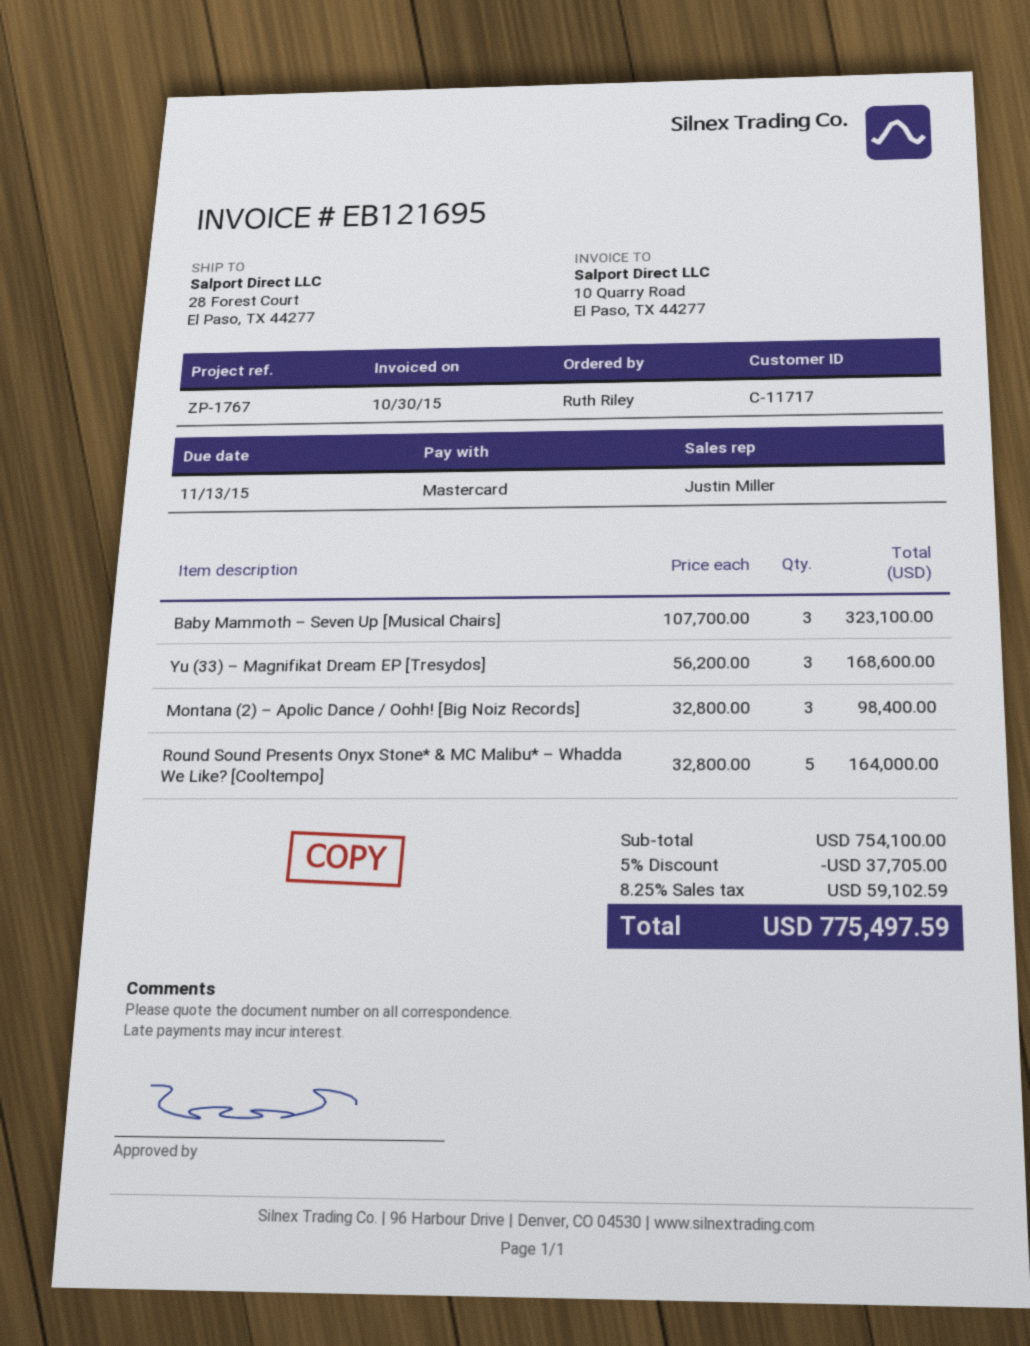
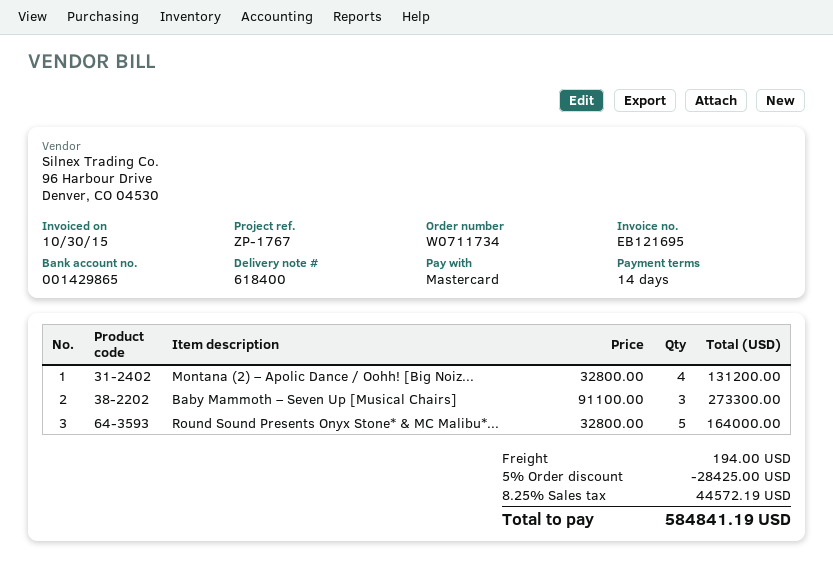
Baby Mammoth – Seven Up [Musical Chairs]: 3 x 107700.00 = 323100.00 -> 3 x 91100.00 = 273300.00
Yu (33) – Magnifikat Dream EP [Tresydos]: 3 x 56200.00 = 168600.00 -> none
Montana (2) – Apolic Dance / Oohh! [Big Noiz Records]: 3 x 32800.00 = 98400.00 -> 4 x 32800.00 = 131200.00
discount: 5% = 37705.00 -> 5% = 28425.00
shipping: none -> 194.00
tax: 8.25% = 59102.59 -> 8.25% = 44572.19
total: 775497.59 -> 584841.19

